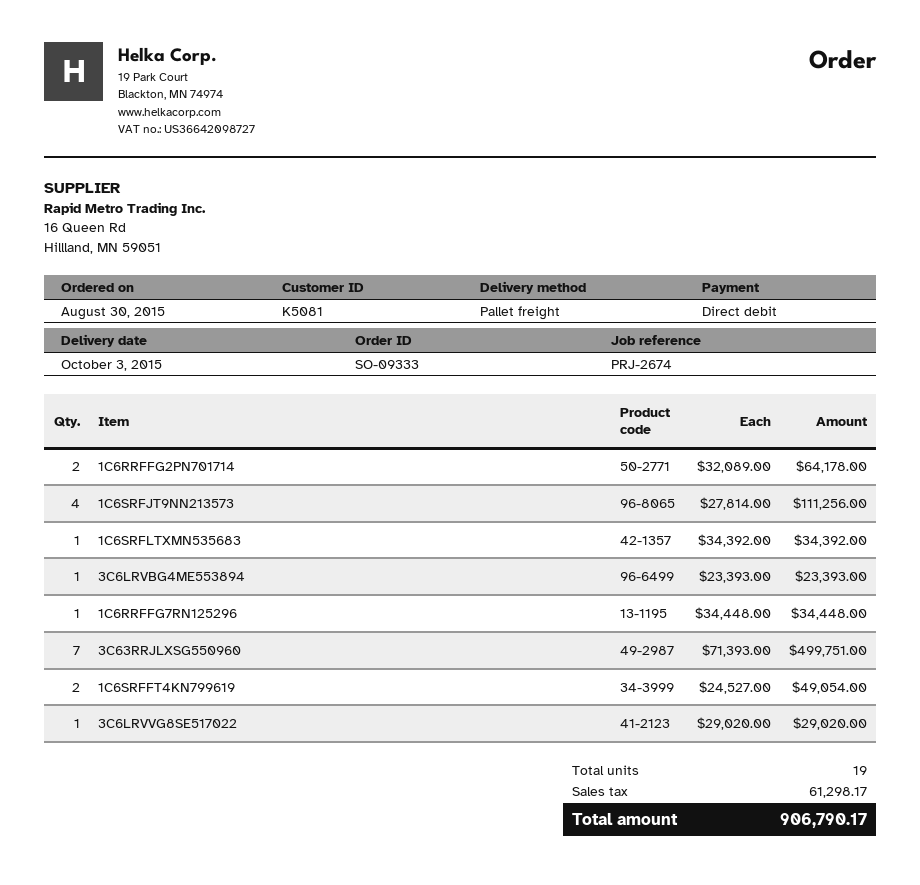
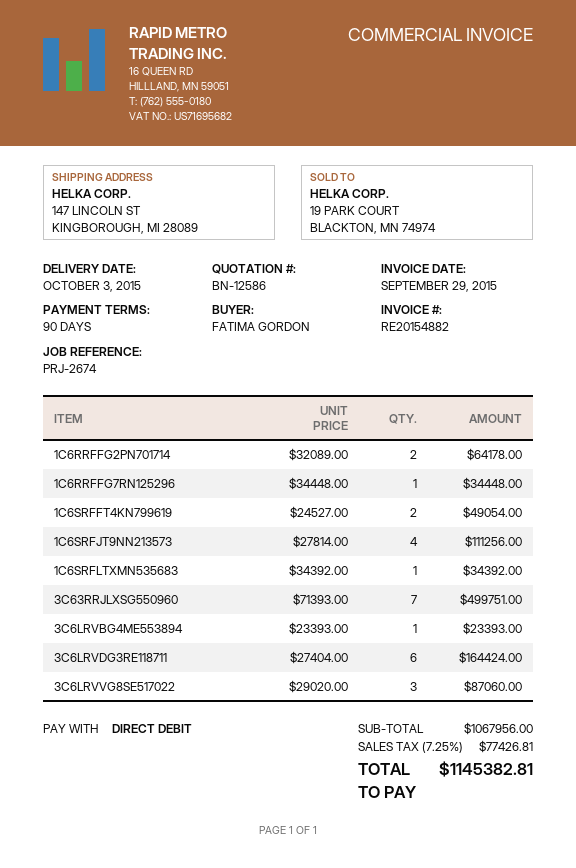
3C6LRVVG8SE517022: 1 x 29020.00 = 29020.00 -> 3 x 29020.00 = 87060.00
3C6LRVDG3RE118711: none -> 6 x 27404.00 = 164424.00
tax: 61298.17 -> 77426.81
total: 906790.17 -> 1145382.81

